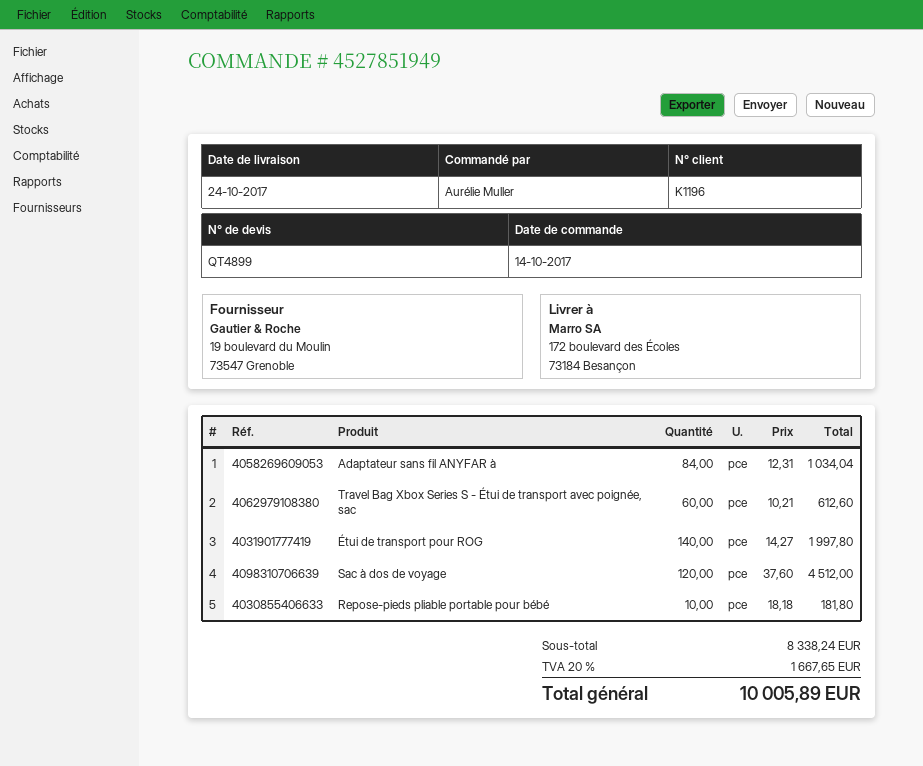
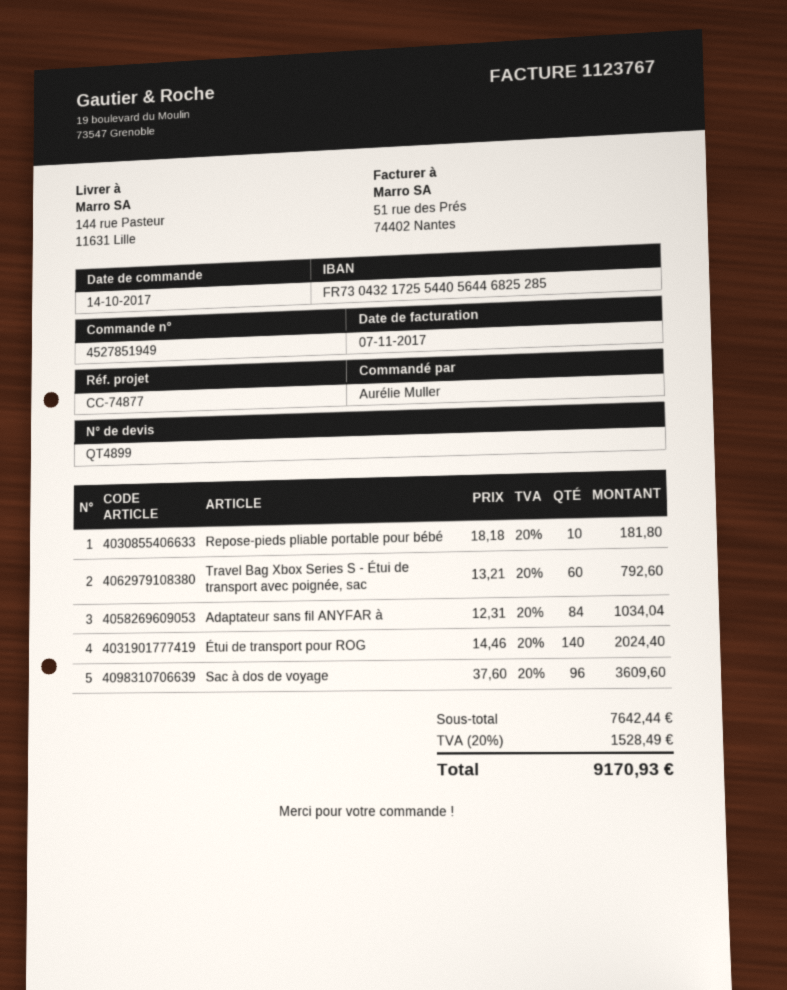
ship to: 172 boulevard des Écoles, 73184 Besançon -> 144 rue Pasteur, 11631 Lille
Travel Bag Xbox Series S - Étui de transport avec poignée, sac: 60 x 10.21 = 612.60 -> 60 x 13.21 = 792.60
Étui de transport pour ROG: 140 x 14.27 = 1997.80 -> 140 x 14.46 = 2024.40
Sac à dos de voyage: 120 x 37.60 = 4512.00 -> 96 x 37.60 = 3609.60
subtotal: 8338.24 -> 7642.44
tax: 20% = 1667.65 -> 20% = 1528.49
total: 10005.89 -> 9170.93

